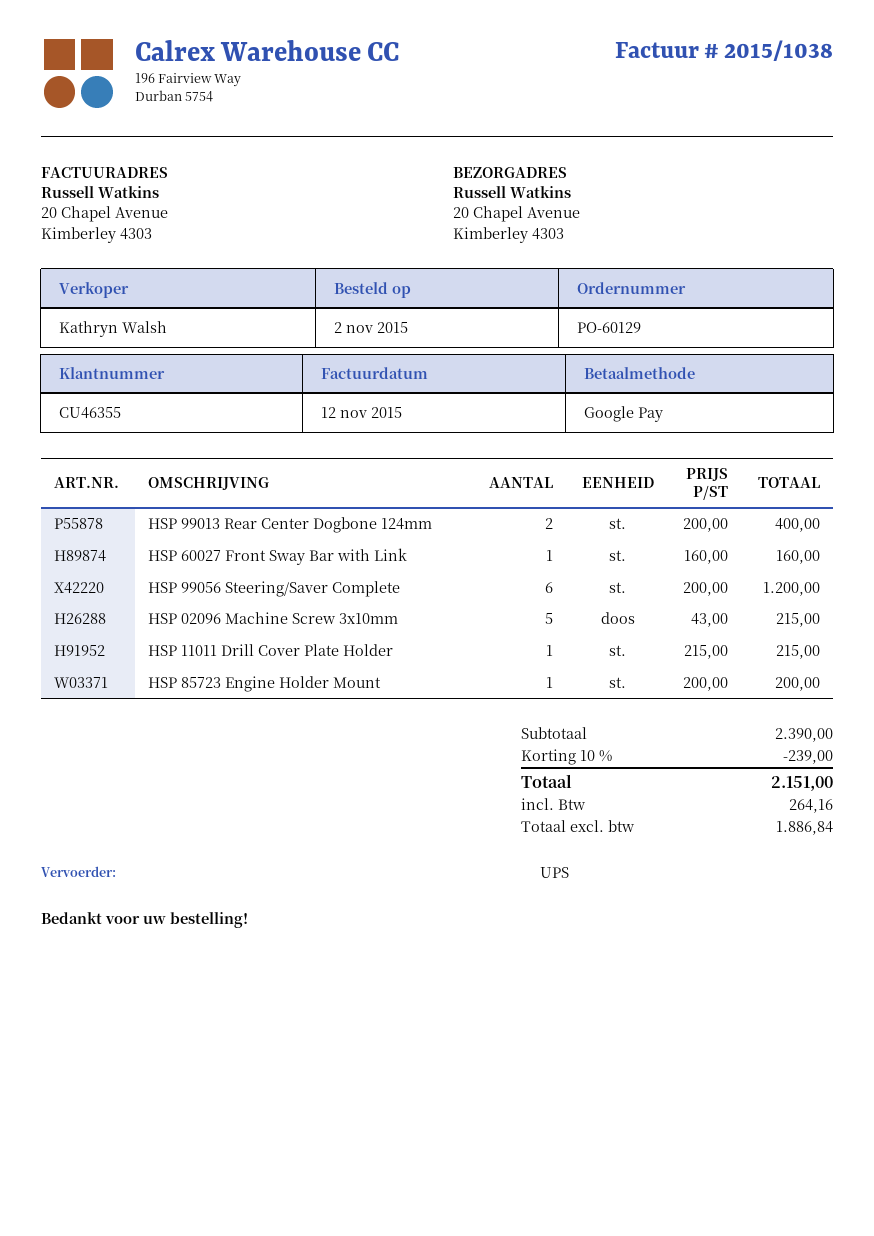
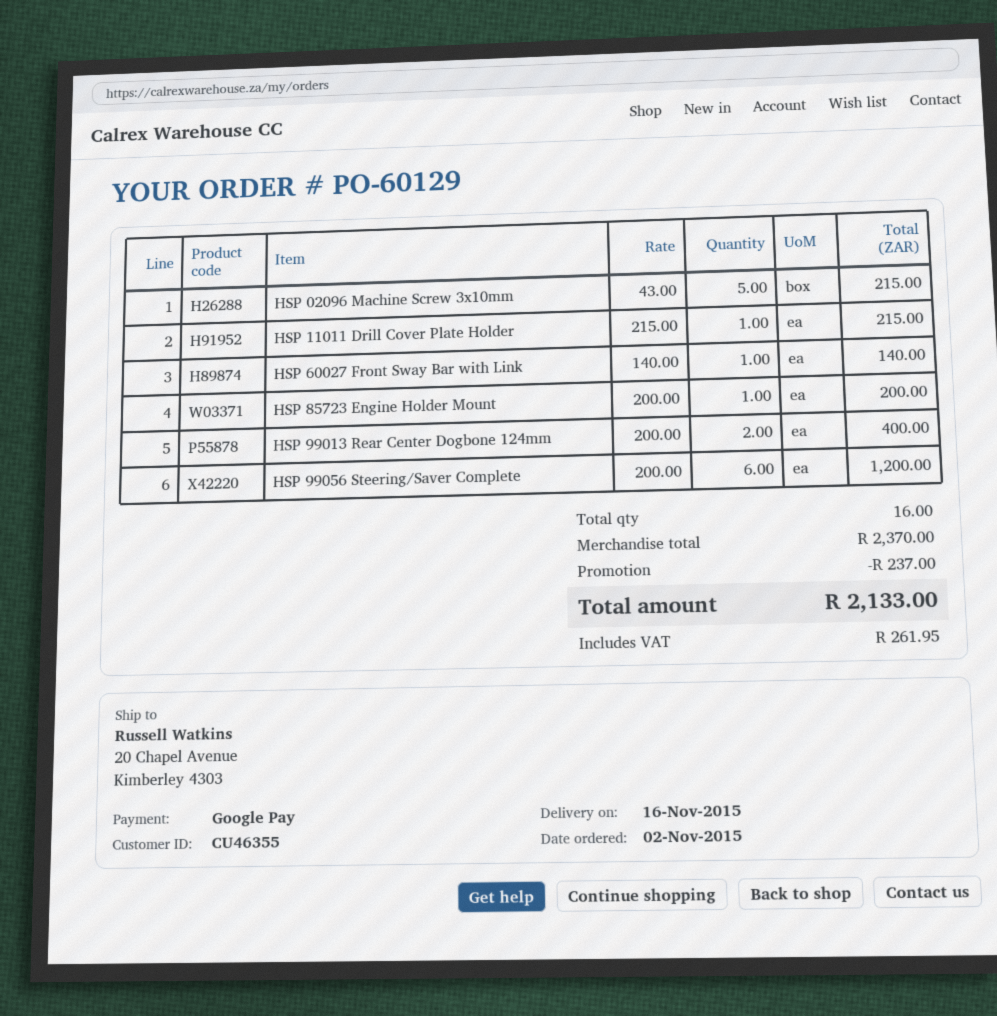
HSP 60027 Front Sway Bar with Link: 1 x 160.00 = 160.00 -> 1 x 140.00 = 140.00
subtotal: 2390.00 -> 2370.00
discount: 239.00 -> 237.00
tax: 264.16 -> 261.95
total: 2151.00 -> 2133.00

